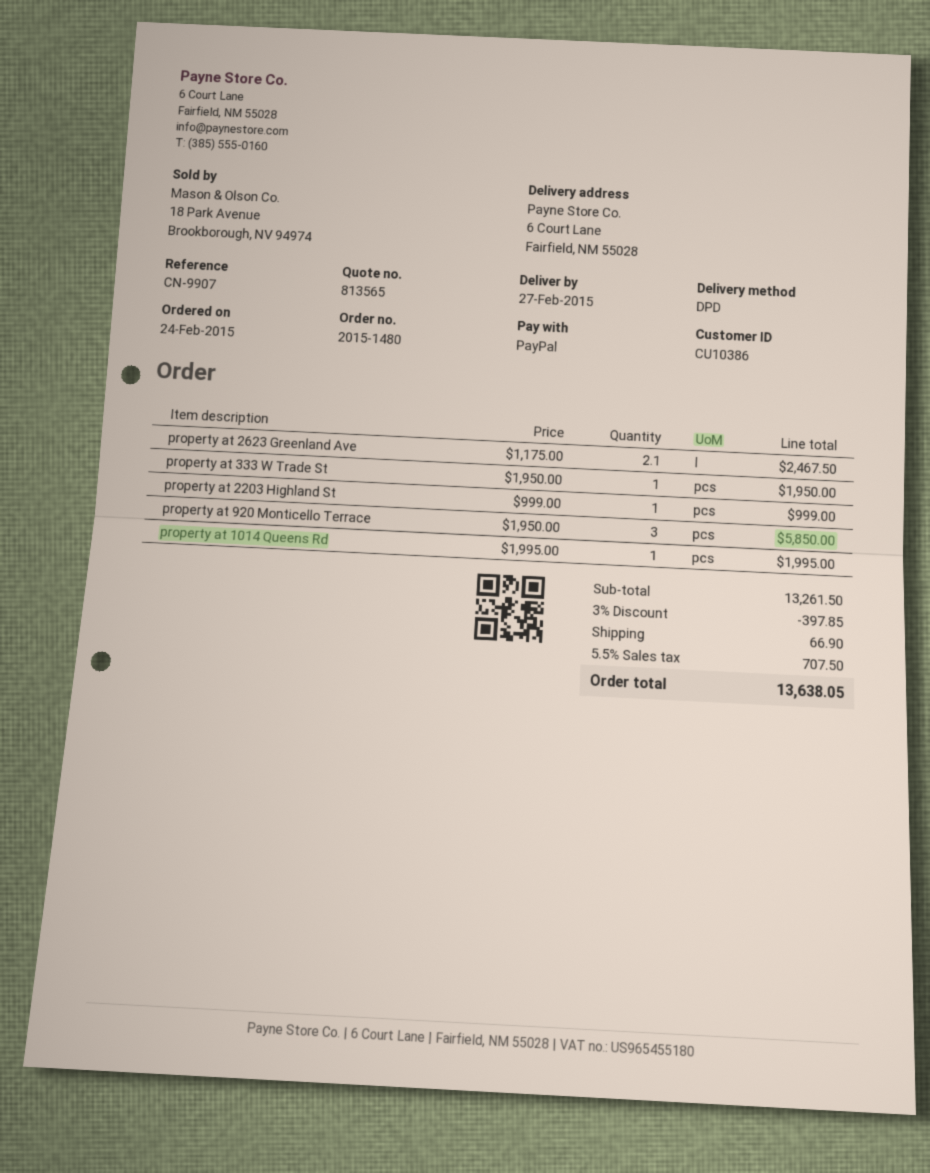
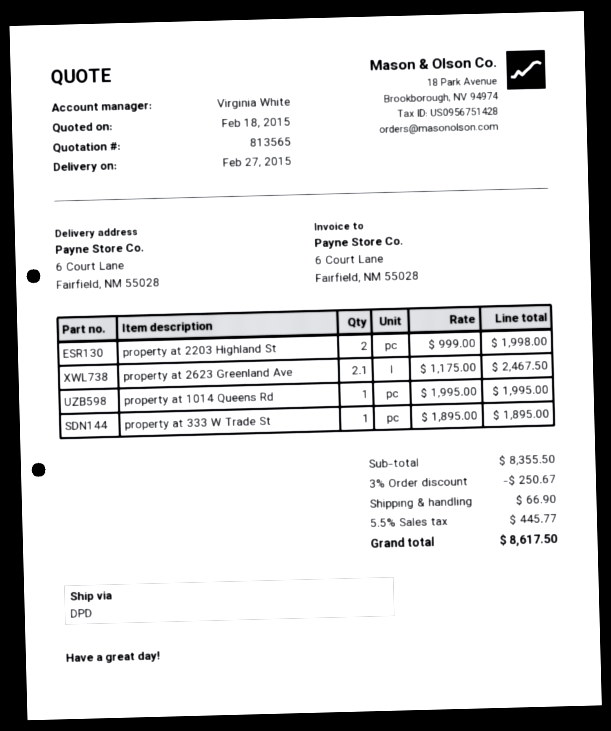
property at 333 W Trade St: 1 x 1950.00 = 1950.00 -> 1 x 1895.00 = 1895.00
property at 2203 Highland St: 1 x 999.00 = 999.00 -> 2 x 999.00 = 1998.00
property at 920 Monticello Terrace: 3 x 1950.00 = 5850.00 -> none
subtotal: 13261.50 -> 8355.50
discount: 3% = 397.85 -> 3% = 250.67
tax: 5.5% = 707.50 -> 5.5% = 445.77
total: 13638.05 -> 8617.50

